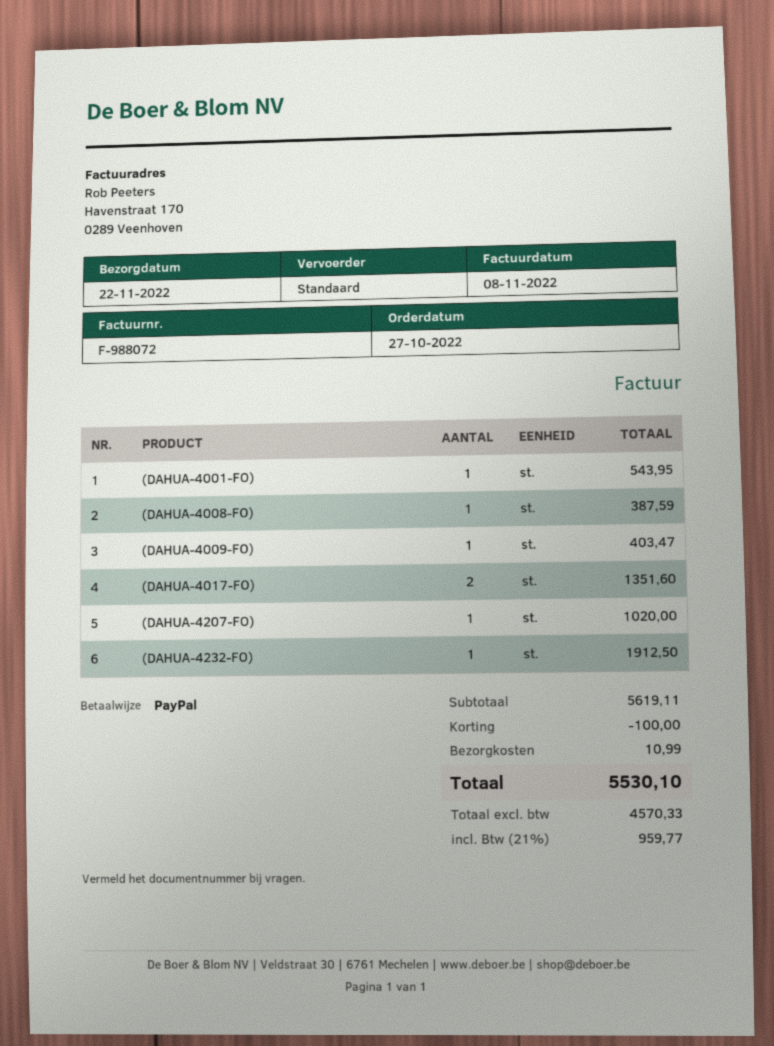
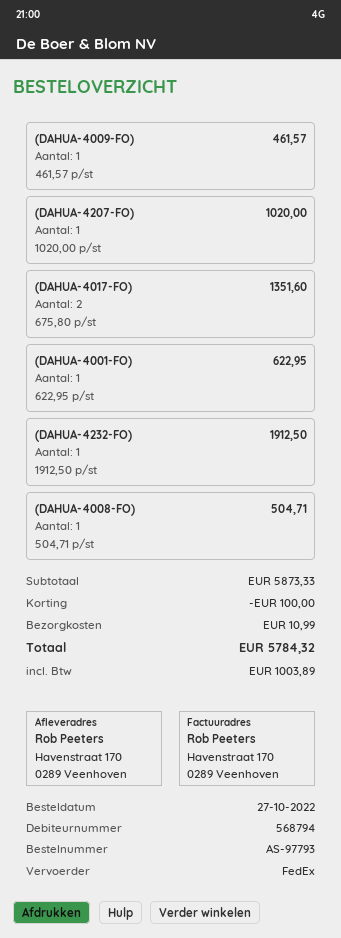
shipping method: standard -> FedEx
(DAHUA-4001-FO): 1 for 543.95 -> 1 for 622.95
(DAHUA-4008-FO): 1 for 387.59 -> 1 for 504.71
(DAHUA-4009-FO): 1 for 403.47 -> 1 for 461.57
subtotal: 5619.11 -> 5873.33
tax: 959.77 -> 1003.89
total: 5530.10 -> 5784.32

